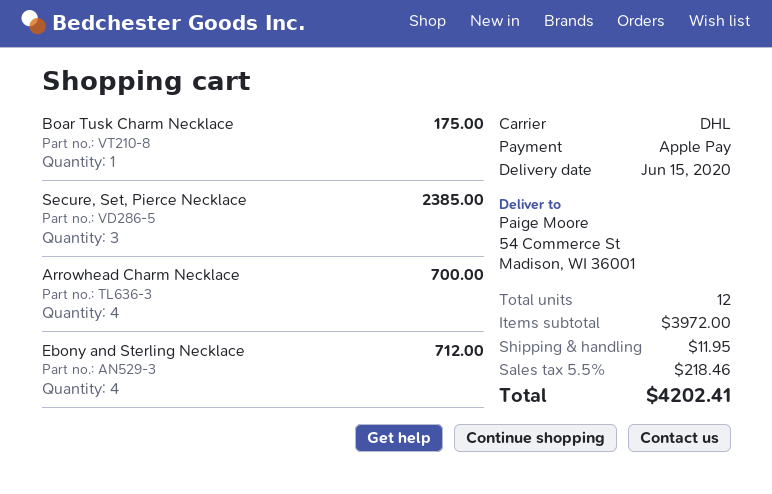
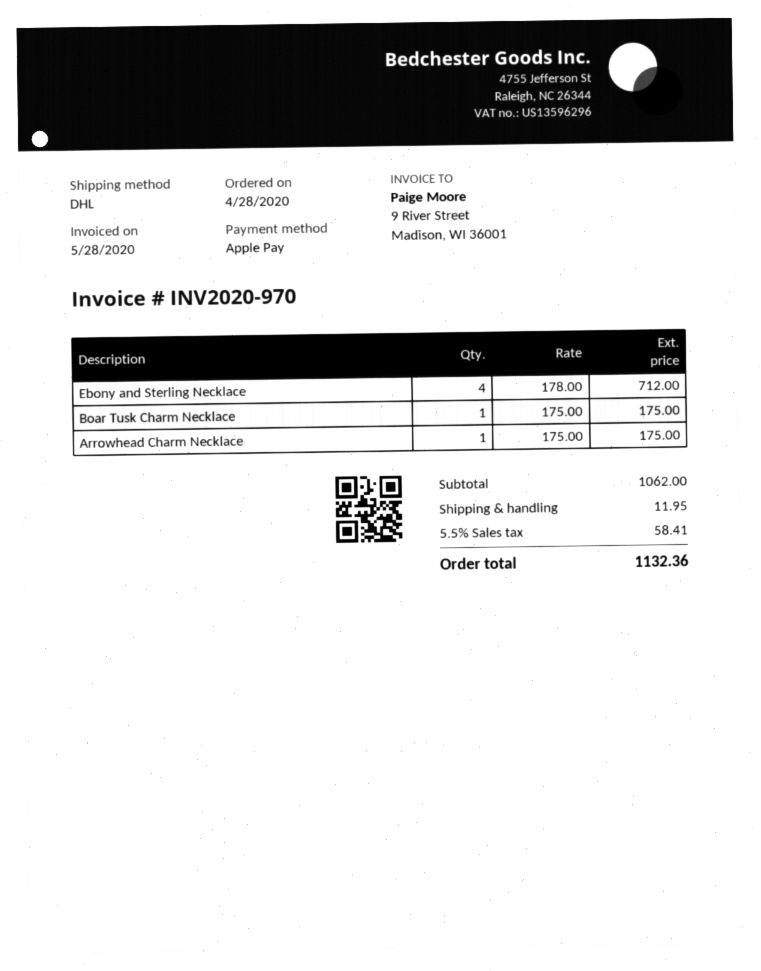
Secure, Set, Pierce Necklace: 3 for 2385.00 -> none
Arrowhead Charm Necklace: 4 for 700.00 -> 1 for 175.00
subtotal: 3972.00 -> 1062.00
tax: 5.5% = 218.46 -> 5.5% = 58.41
total: 4202.41 -> 1132.36

